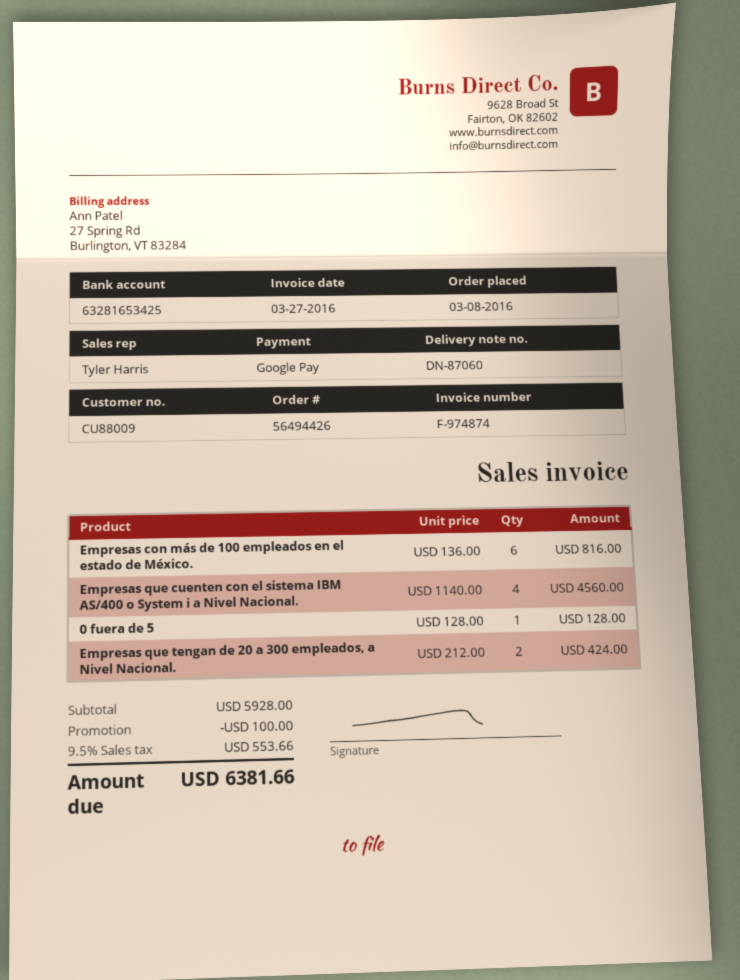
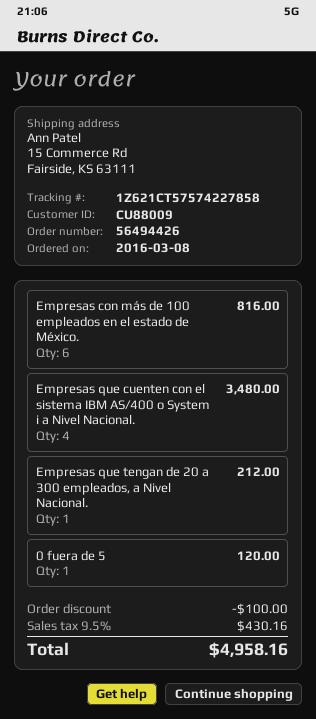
Empresas que cuenten con el sistema IBM AS/400 o System i a Nivel Nacional.: 4 for 4560.00 -> 4 for 3480.00
0 fuera de 5: 1 for 128.00 -> 1 for 120.00
Empresas que tengan de 20 a 300 empleados, a Nivel Nacional.: 2 for 424.00 -> 1 for 212.00
tax: 9.5% = 553.66 -> 9.5% = 430.16
total: 6381.66 -> 4958.16

